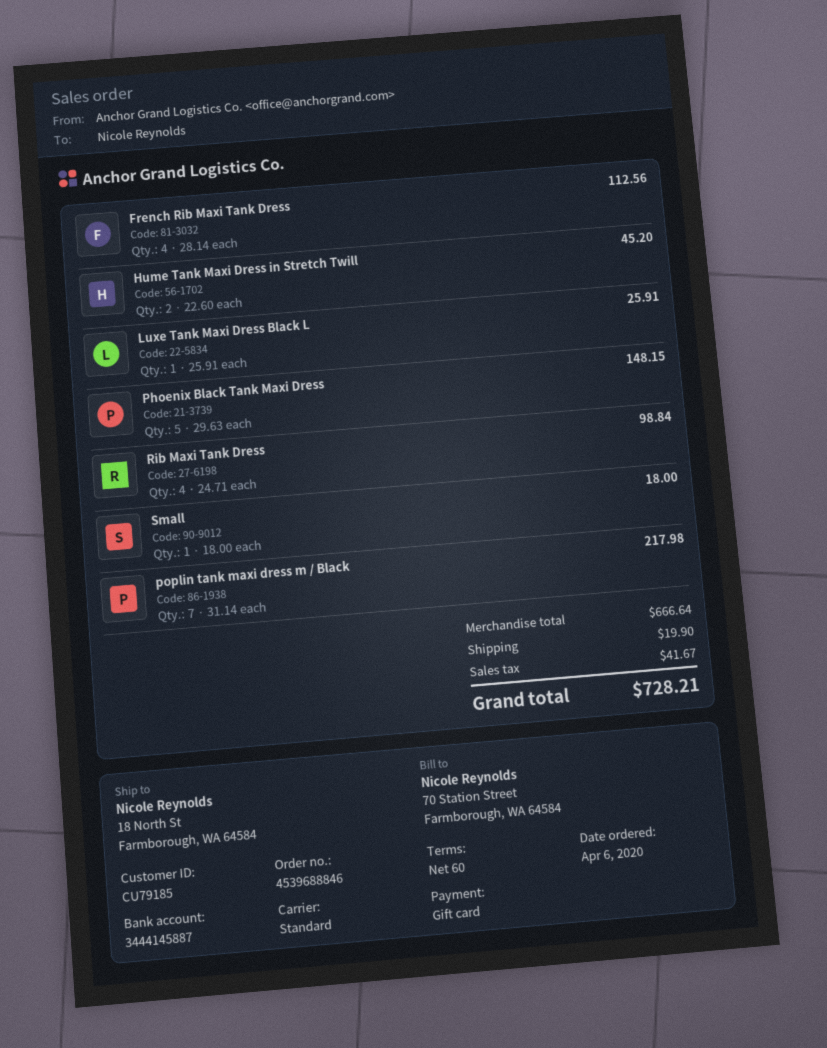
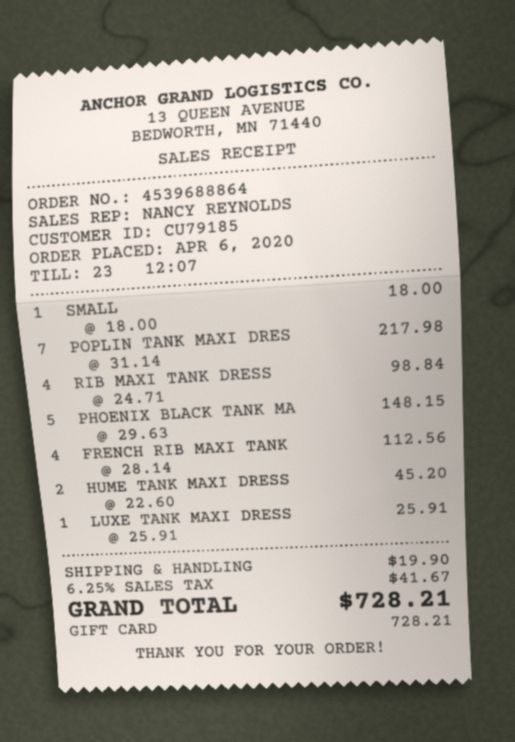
order number: 4539688846 -> 4539688864

